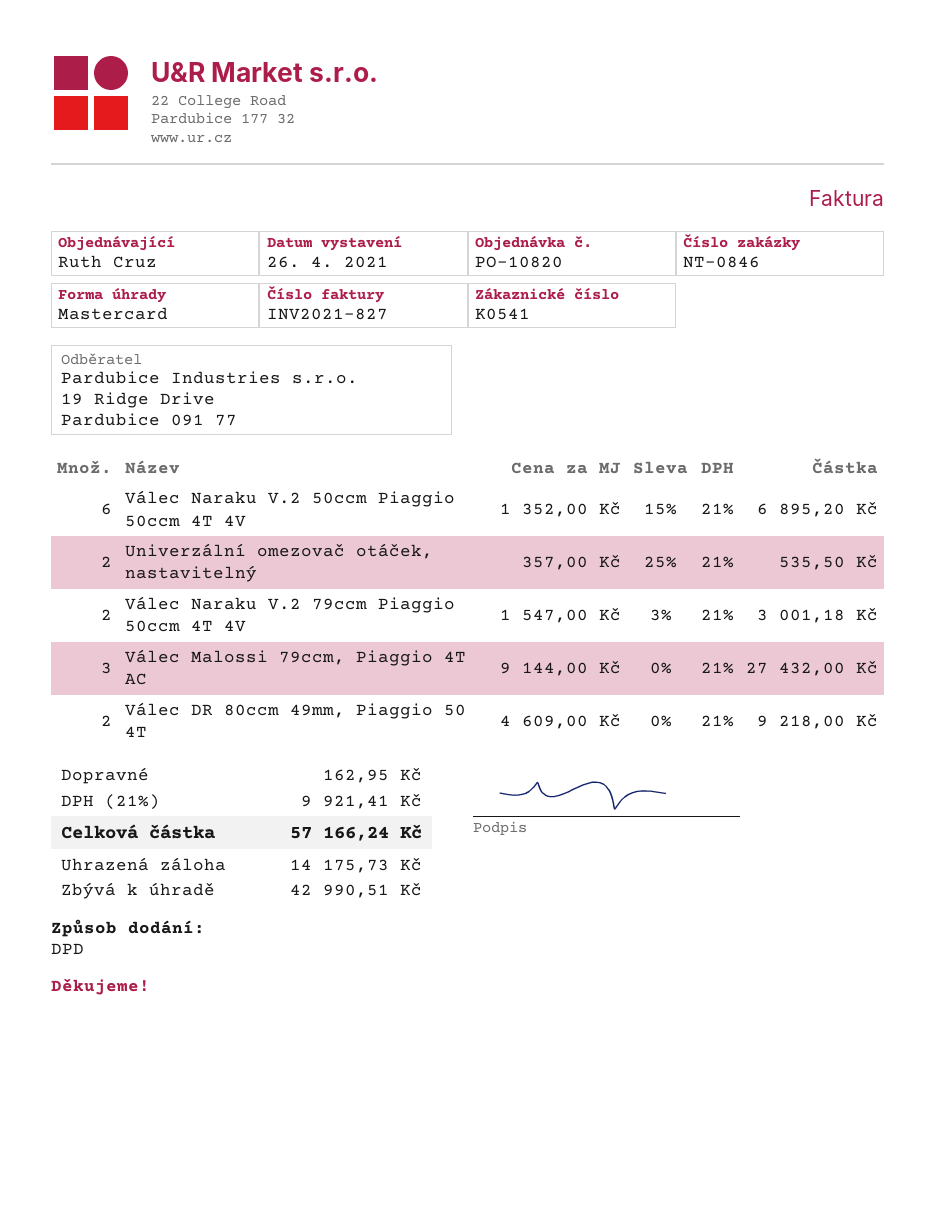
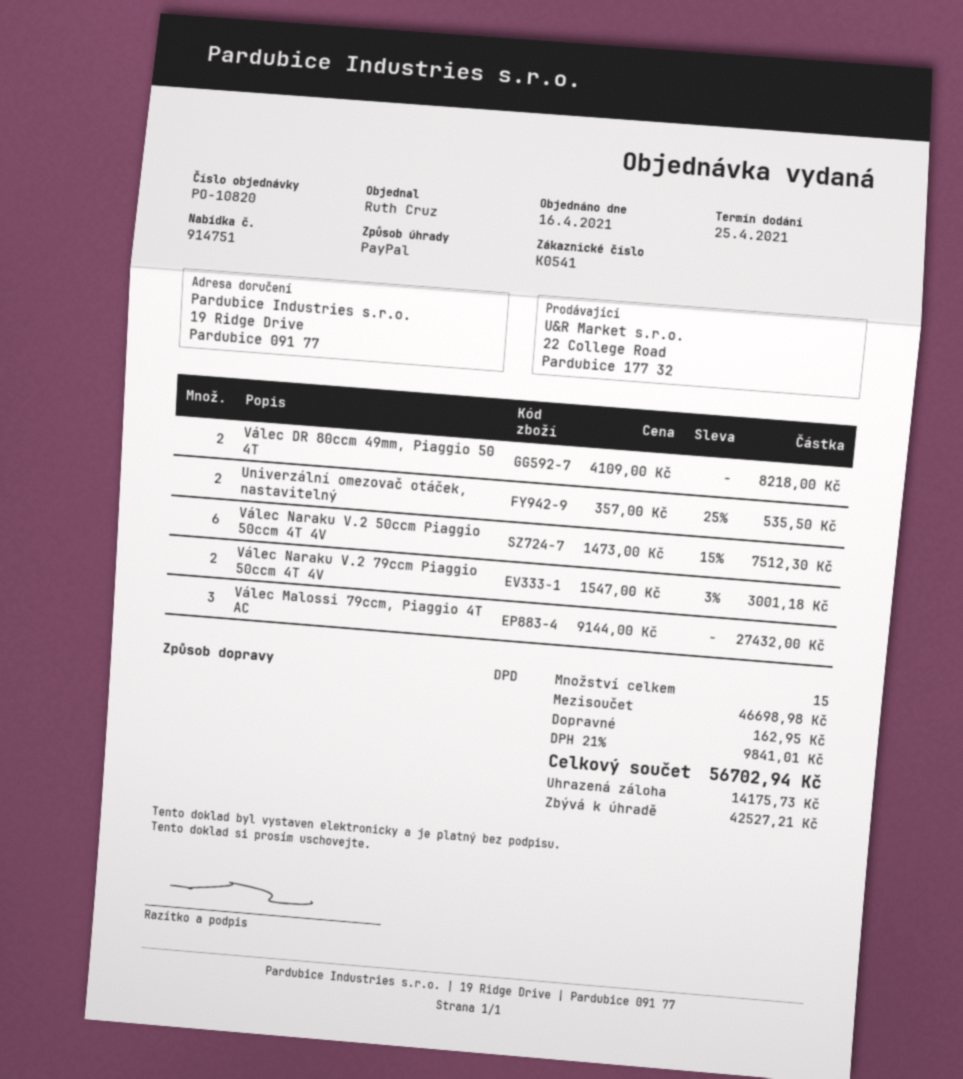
payment method: Mastercard -> PayPal
Válec Naraku V.2 50ccm Piaggio 50ccm 4T 4V: 6 x 1352.00 - 15% = 6895.20 -> 6 x 1473.00 - 15% = 7512.30
Válec DR 80ccm 49mm, Piaggio 50 4T: 2 x 4609.00 = 9218.00 -> 2 x 4109.00 = 8218.00
tax: 21% = 9921.41 -> 21% = 9841.01
total: 57166.24 -> 56702.94
balance: 42990.51 -> 42527.21

